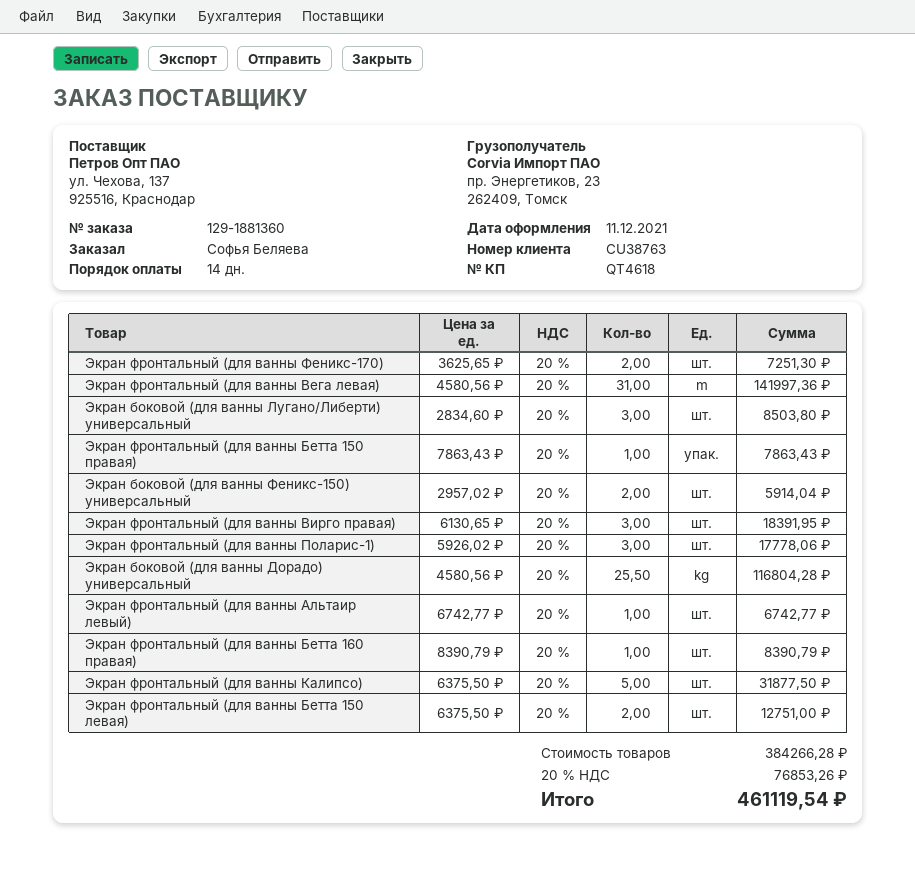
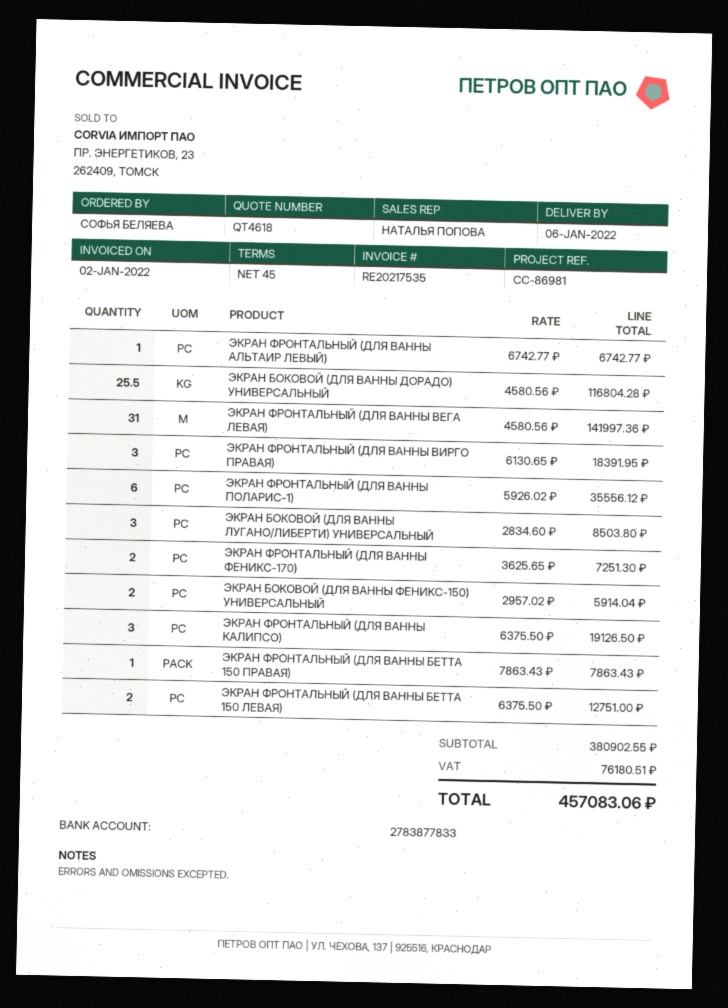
payment terms: 14 days -> 45 days
Экран фронтальный (для ванны Поларис-1): 3 x 5926.02 = 17778.06 -> 6 x 5926.02 = 35556.12
Экран фронтальный (для ванны Бетта 160 правая): 1 x 8390.79 = 8390.79 -> none
Экран фронтальный (для ванны Калипсо): 5 x 6375.50 = 31877.50 -> 3 x 6375.50 = 19126.50
subtotal: 384266.28 -> 380902.55
tax: 76853.26 -> 76180.51
total: 461119.54 -> 457083.06

